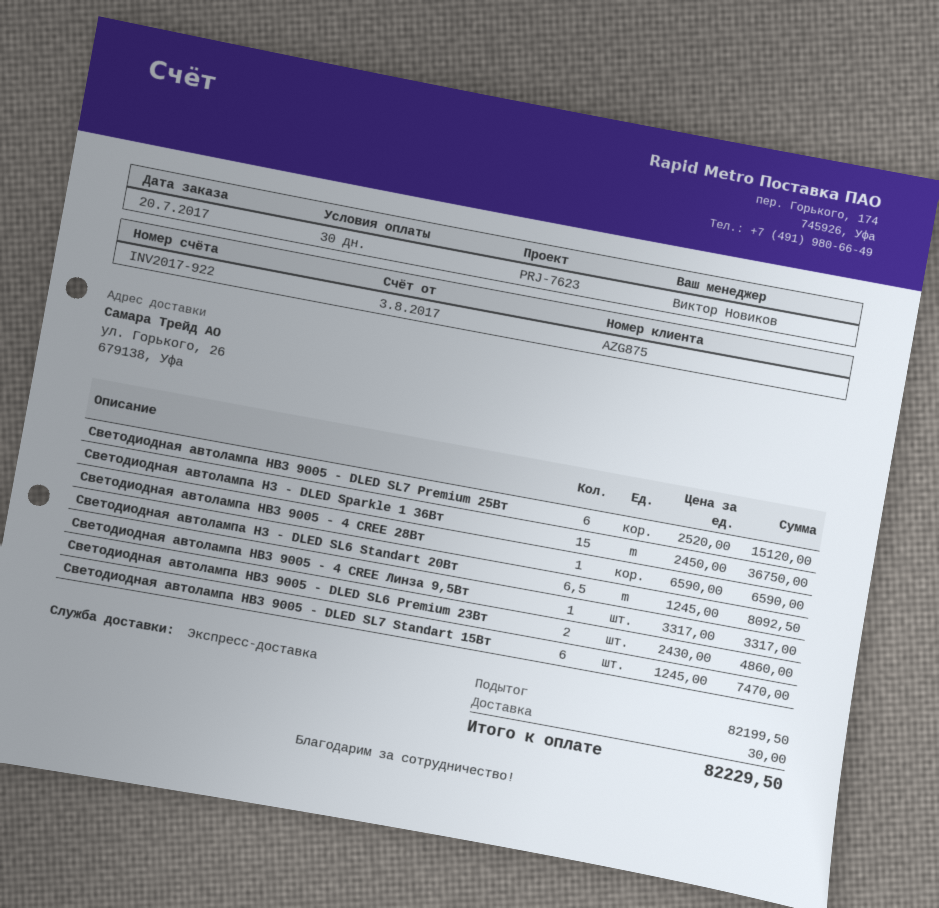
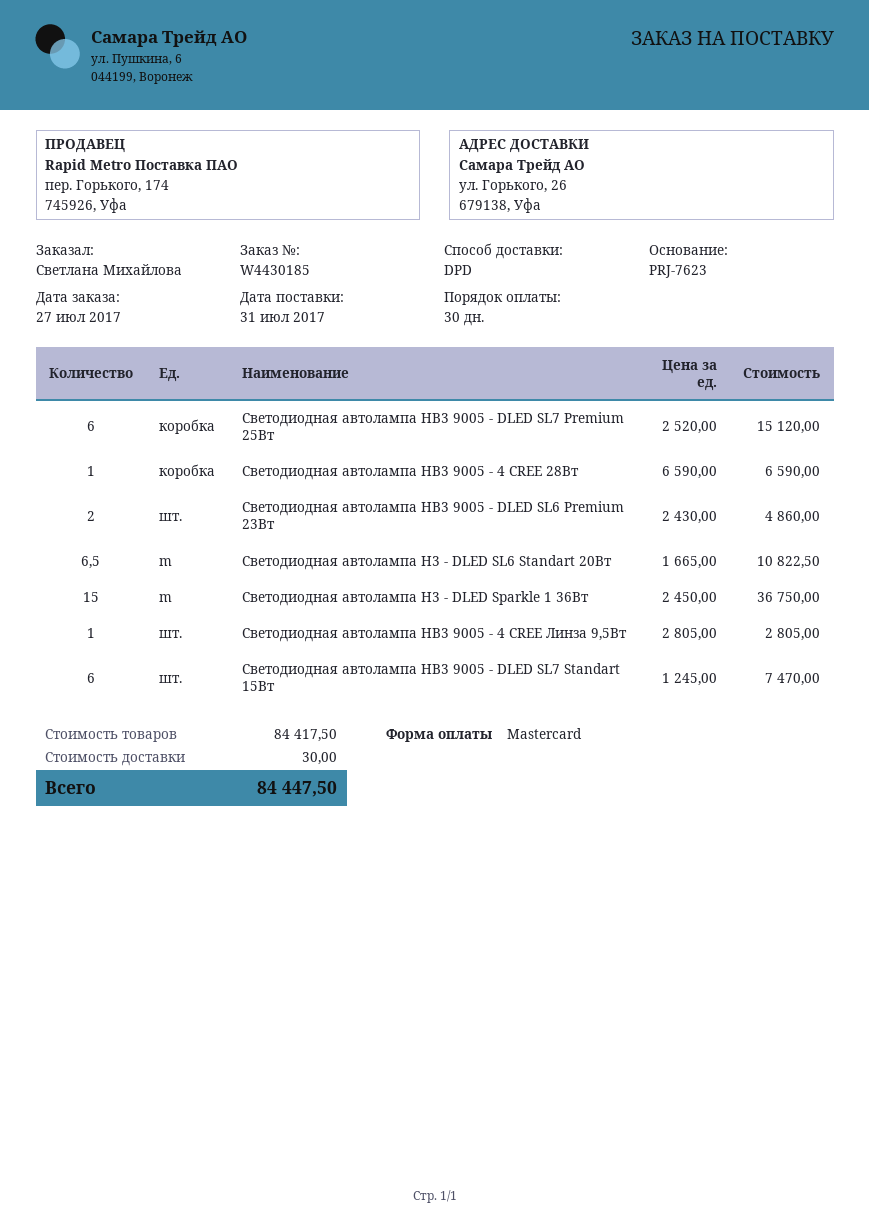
order date: 2017-07-20 -> 2017-07-27
shipping method: express -> DPD
Светодиодная автолампа Н3 - DLED SL6 Standart 20Вт: 6.5 x 1245.00 = 8092.50 -> 6.5 x 1665.00 = 10822.50
Светодиодная автолампа HB3 9005 - 4 CREE Линза 9,5Вт: 1 x 3317.00 = 3317.00 -> 1 x 2805.00 = 2805.00
subtotal: 82199.50 -> 84417.50
total: 82229.50 -> 84447.50

